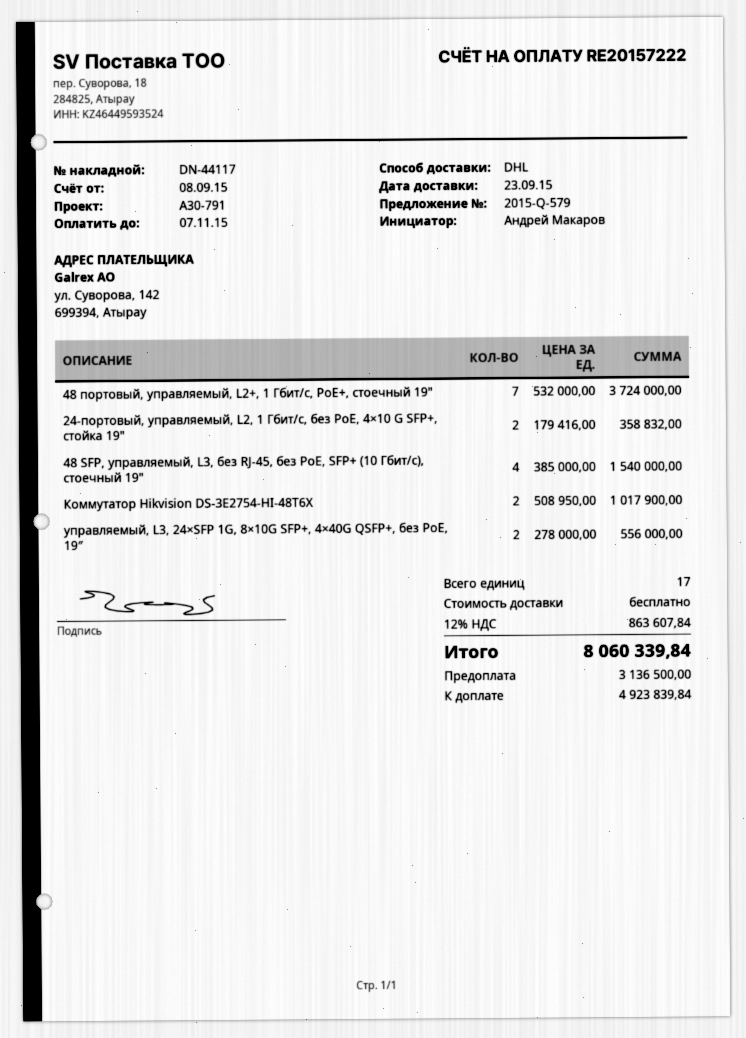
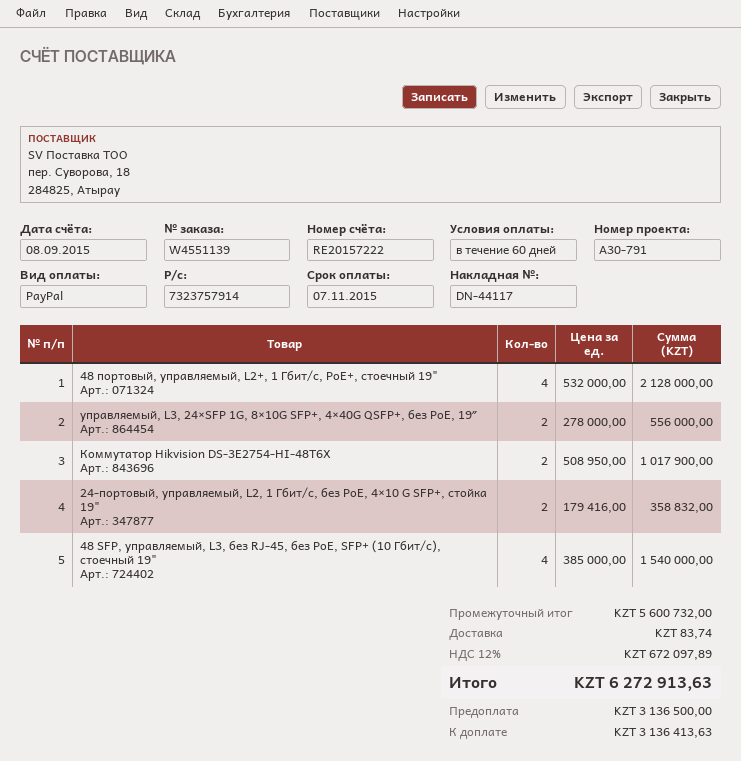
48 портовый, управляемый, L2+, 1 Гбит/с, PoE+, стоечный 19": 7 x 532000.00 = 3724000.00 -> 4 x 532000.00 = 2128000.00
shipping: 0.00 -> 83.74
tax: 12% = 863607.84 -> 12% = 672097.89
total: 8060339.84 -> 6272913.63
balance: 4923839.84 -> 3136413.63

